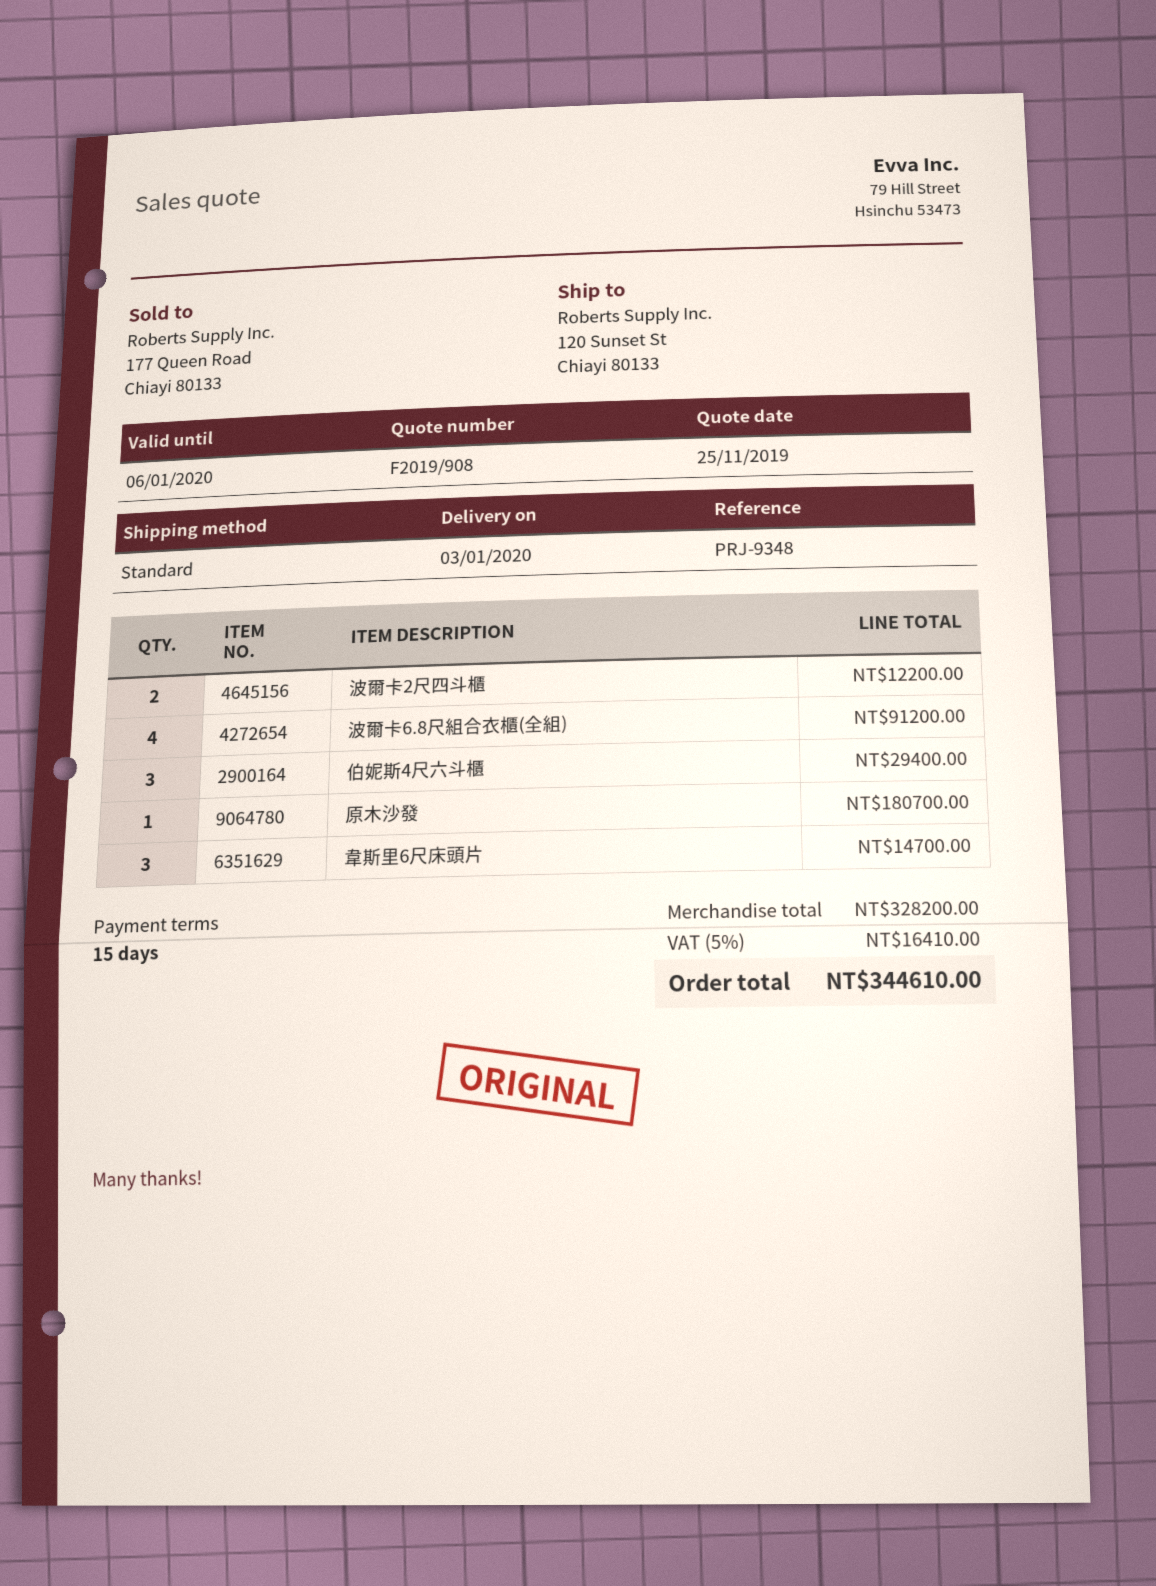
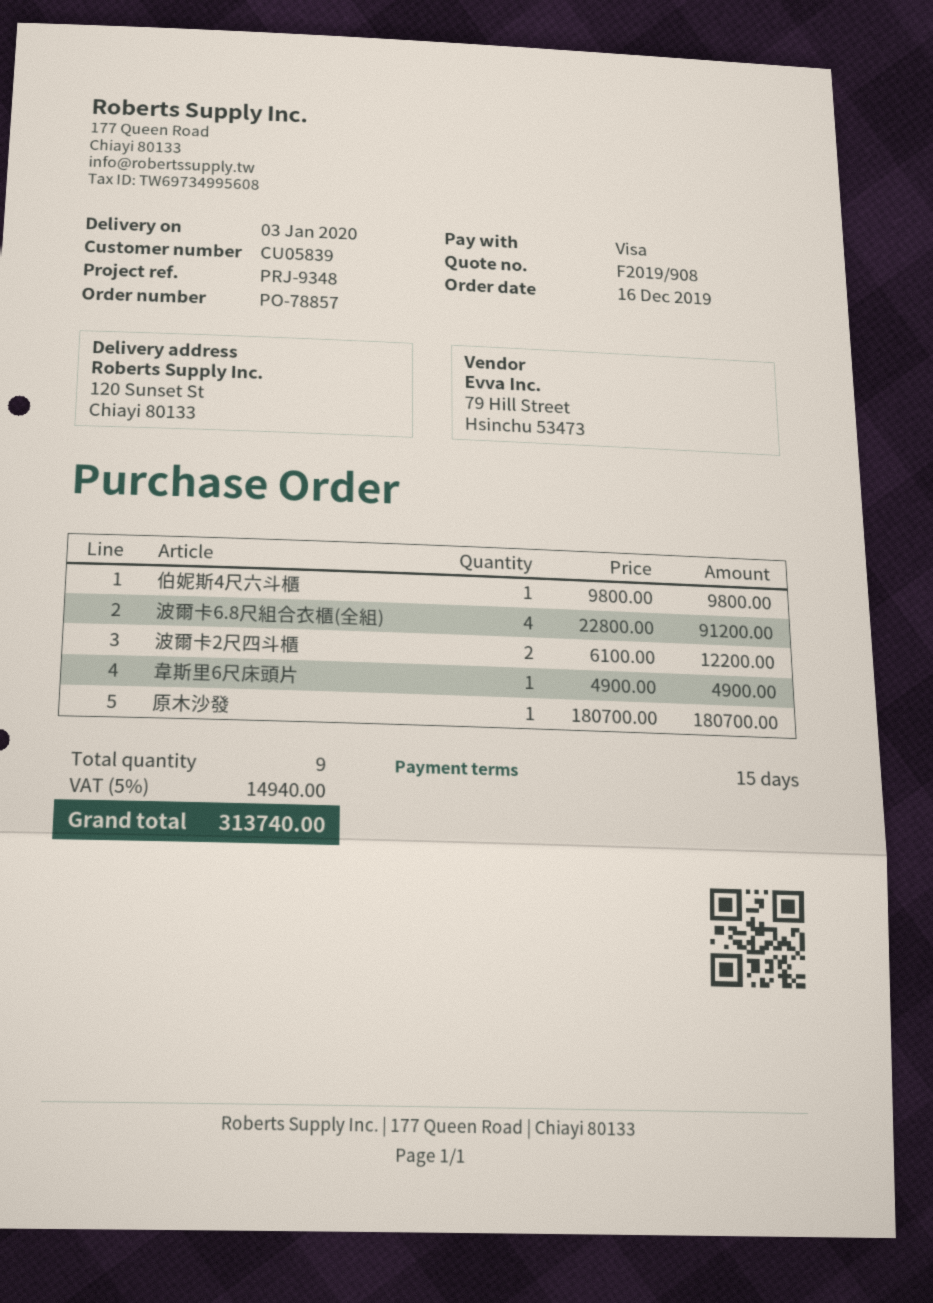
伯妮斯4尺六斗櫃: 3 for 29400.00 -> 1 for 9800.00
韋斯里6尺床頭片: 3 for 14700.00 -> 1 for 4900.00
tax: 5% = 16410.00 -> 5% = 14940.00
total: 344610.00 -> 313740.00

